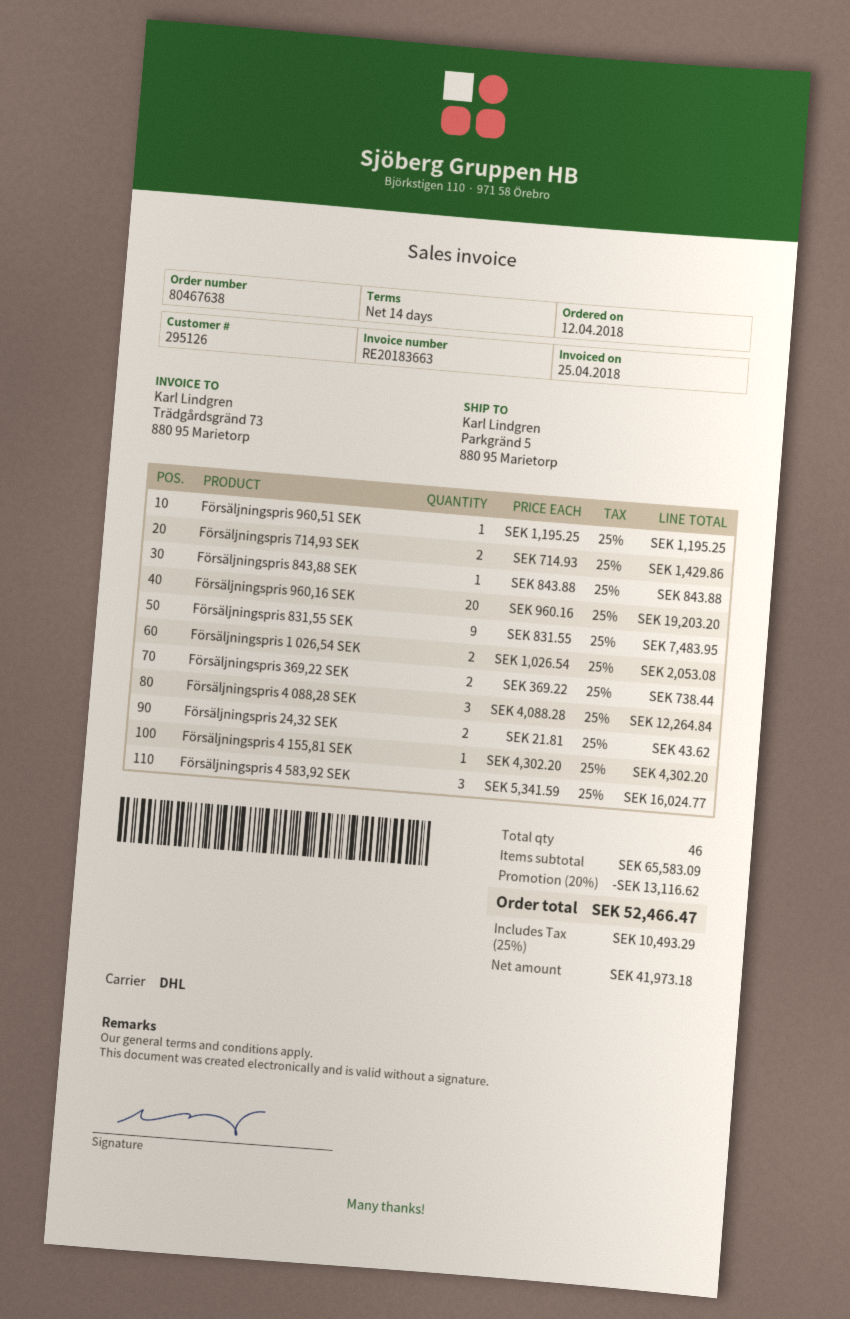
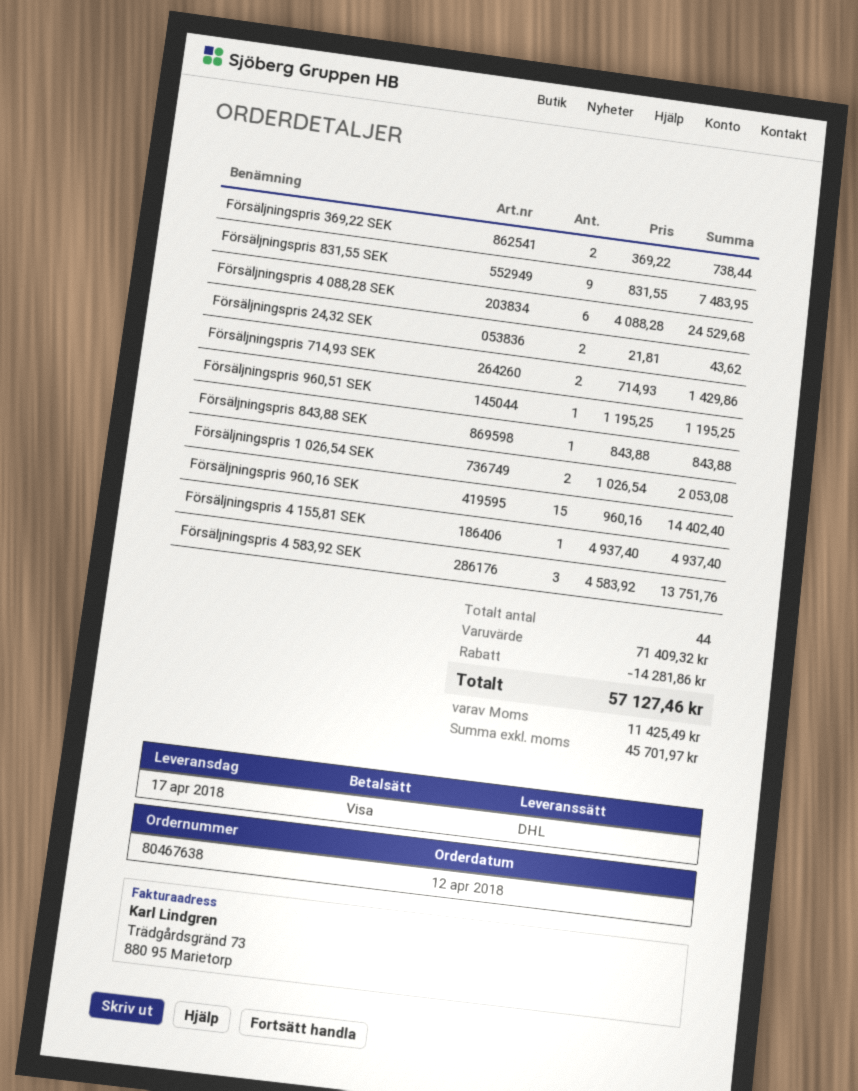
Försäljningspris 960,16 SEK: 20 x 960.16 = 19203.20 -> 15 x 960.16 = 14402.40
Försäljningspris 4 088,28 SEK: 3 x 4088.28 = 12264.84 -> 6 x 4088.28 = 24529.68
Försäljningspris 4 155,81 SEK: 1 x 4302.20 = 4302.20 -> 1 x 4937.40 = 4937.40
Försäljningspris 4 583,92 SEK: 3 x 5341.59 = 16024.77 -> 3 x 4583.92 = 13751.76
total quantity: 46 -> 44
subtotal: 65583.09 -> 71409.32
discount: 13116.62 -> 14281.86
net: 41973.18 -> 45701.97
tax: 10493.29 -> 11425.49
total: 52466.47 -> 57127.46

